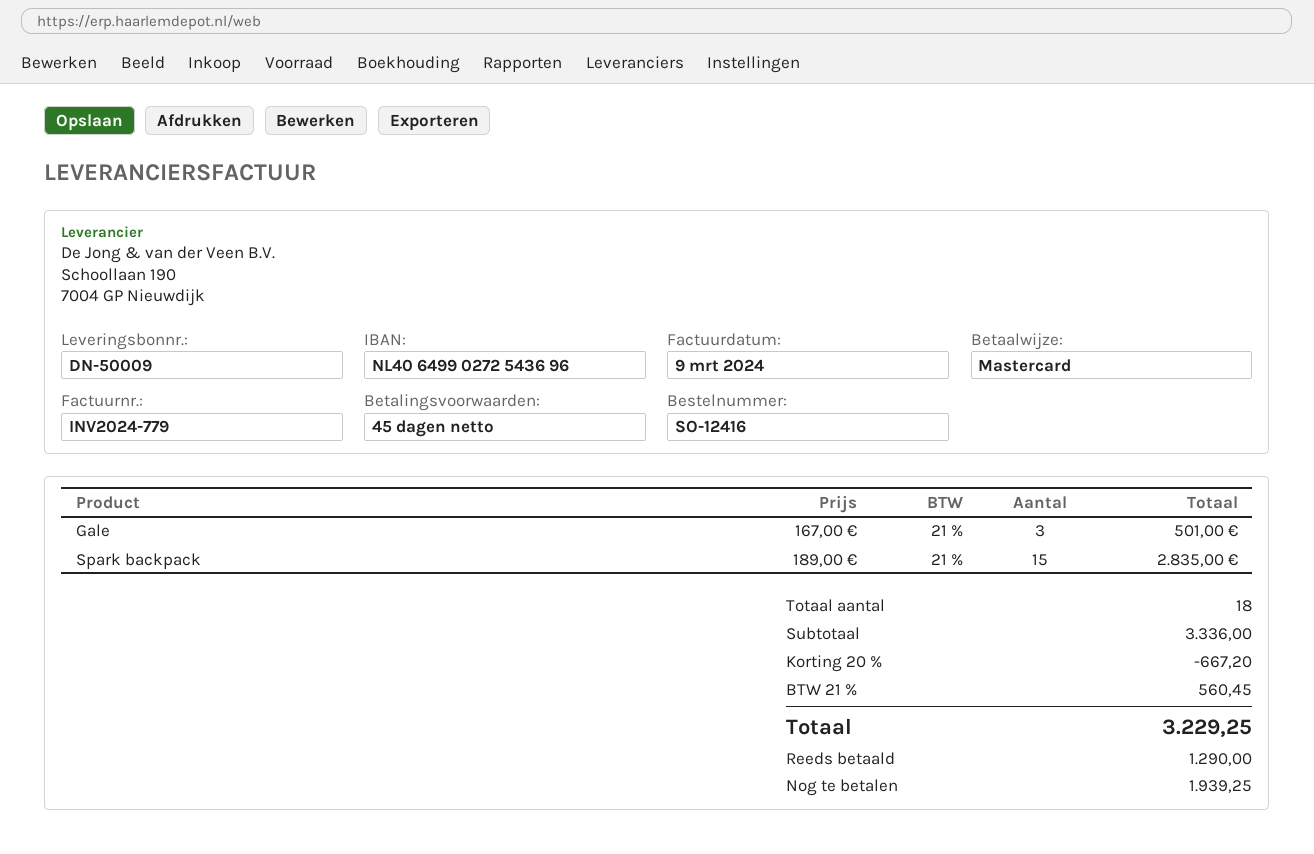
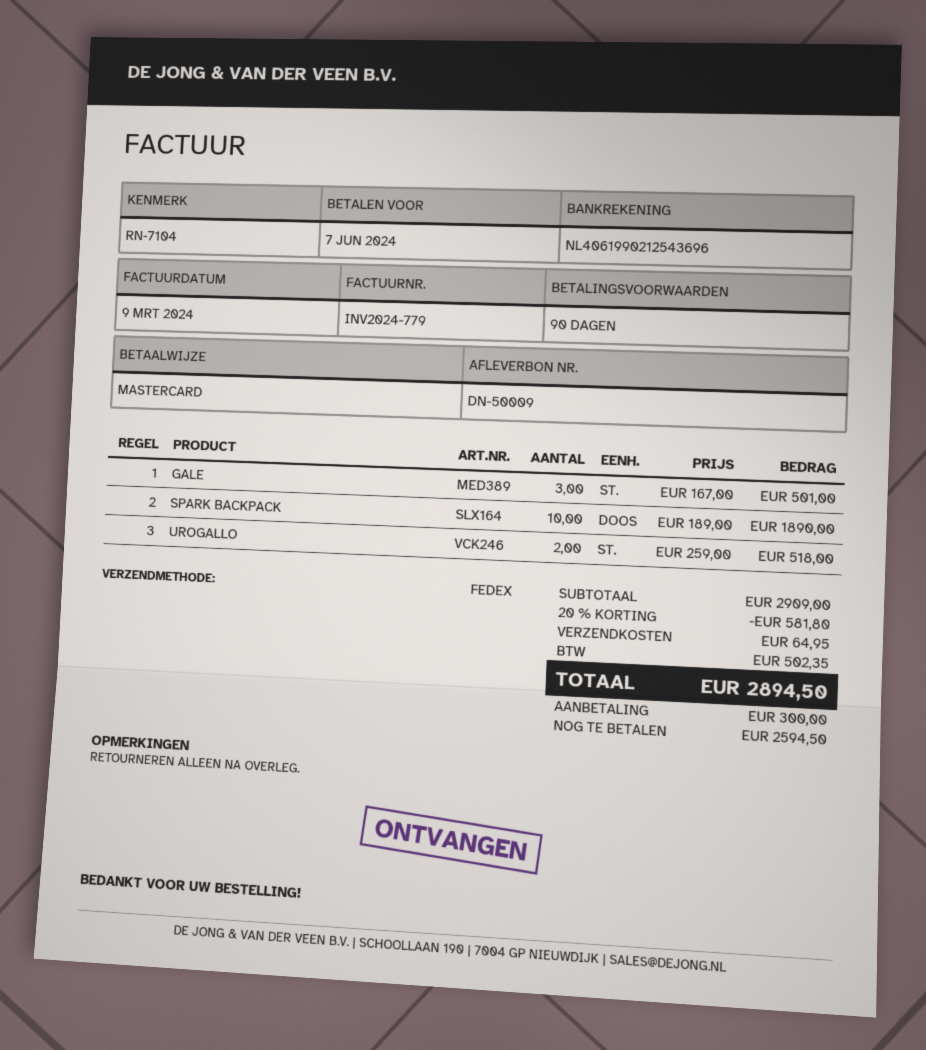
payment terms: 45 days -> 90 days
bank account: NL4064990272543696 -> NL4061990212543696
Spark backpack: 15 x 189.00 = 2835.00 -> 10 x 189.00 = 1890.00
UROGALLO: none -> 2 x 259.00 = 518.00
subtotal: 3336.00 -> 2909.00
discount: 20% = 667.20 -> 20% = 581.80
shipping: none -> 64.95
tax: 560.45 -> 502.35
total: 3229.25 -> 2894.50
deposit: 1290.00 -> 300.00
balance: 1939.25 -> 2594.50

